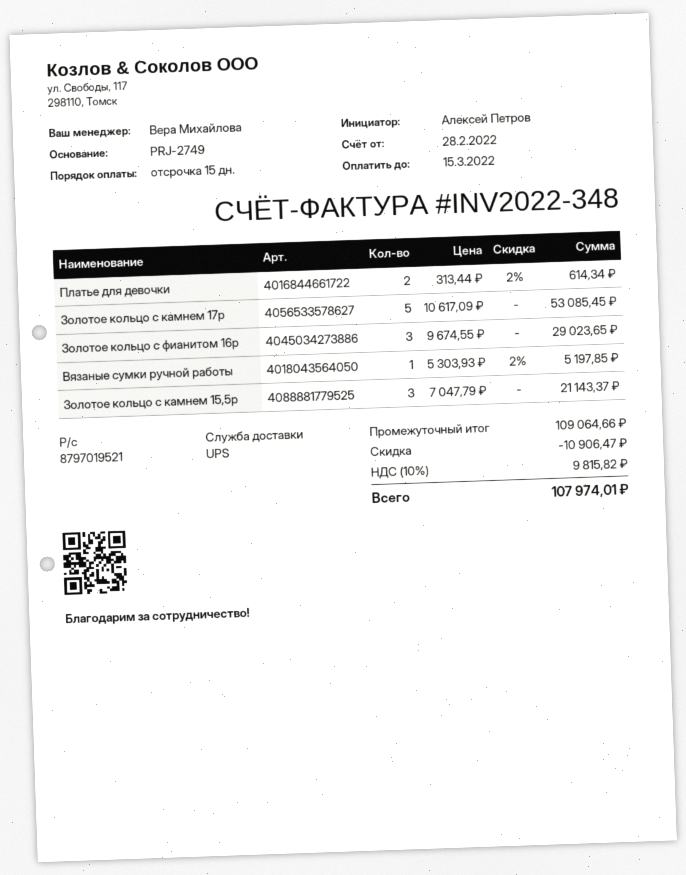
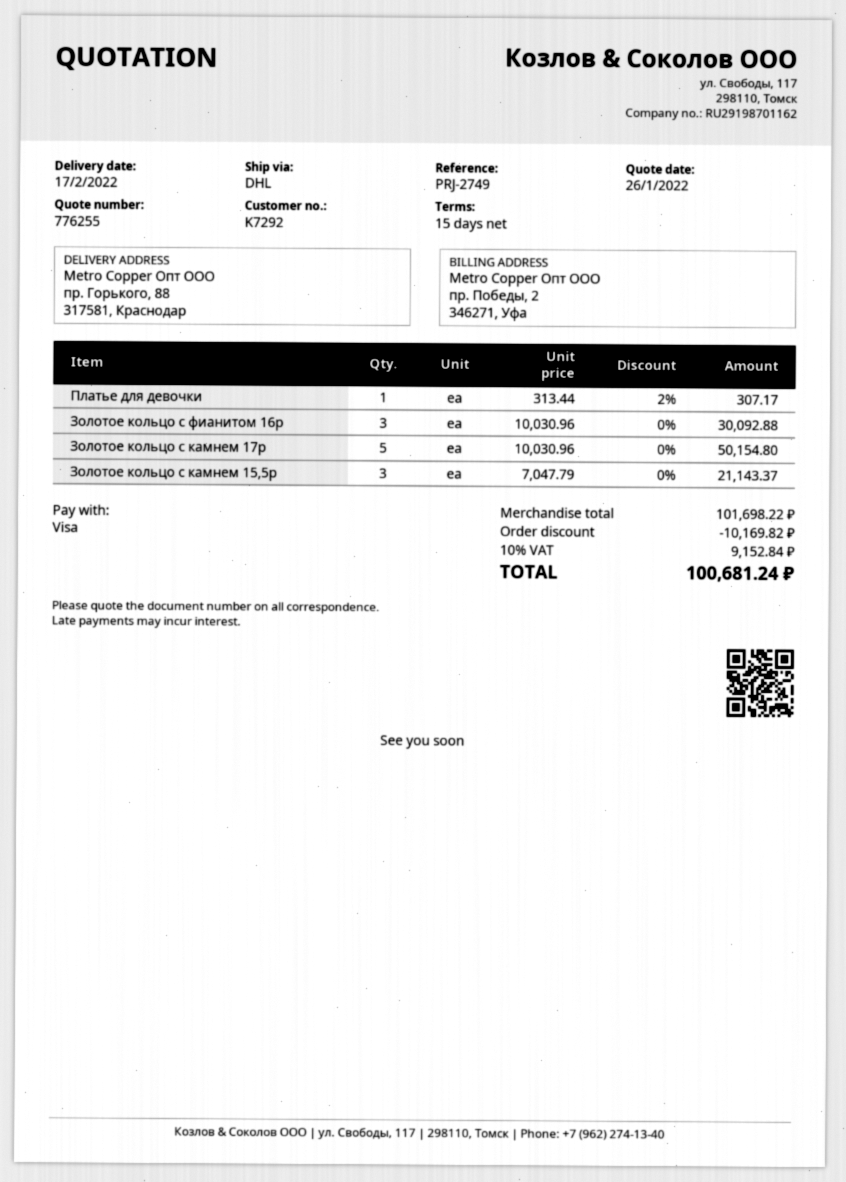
shipping method: UPS -> DHL
Платье для девочки: 2 x 313.44 - 2% = 614.34 -> 1 x 313.44 - 2% = 307.17
Золотое кольцо с камнем 17р: 5 x 10617.09 = 53085.45 -> 5 x 10030.96 = 50154.80
Золотое кольцо с фианитом 16р: 3 x 9674.55 = 29023.65 -> 3 x 10030.96 = 30092.88
Вязаные сумки ручной работы: 1 x 5303.93 - 2% = 5197.85 -> none
subtotal: 109064.66 -> 101698.22
discount: 10906.47 -> 10169.82
tax: 10% = 9815.82 -> 10% = 9152.84
total: 107974.01 -> 100681.24

